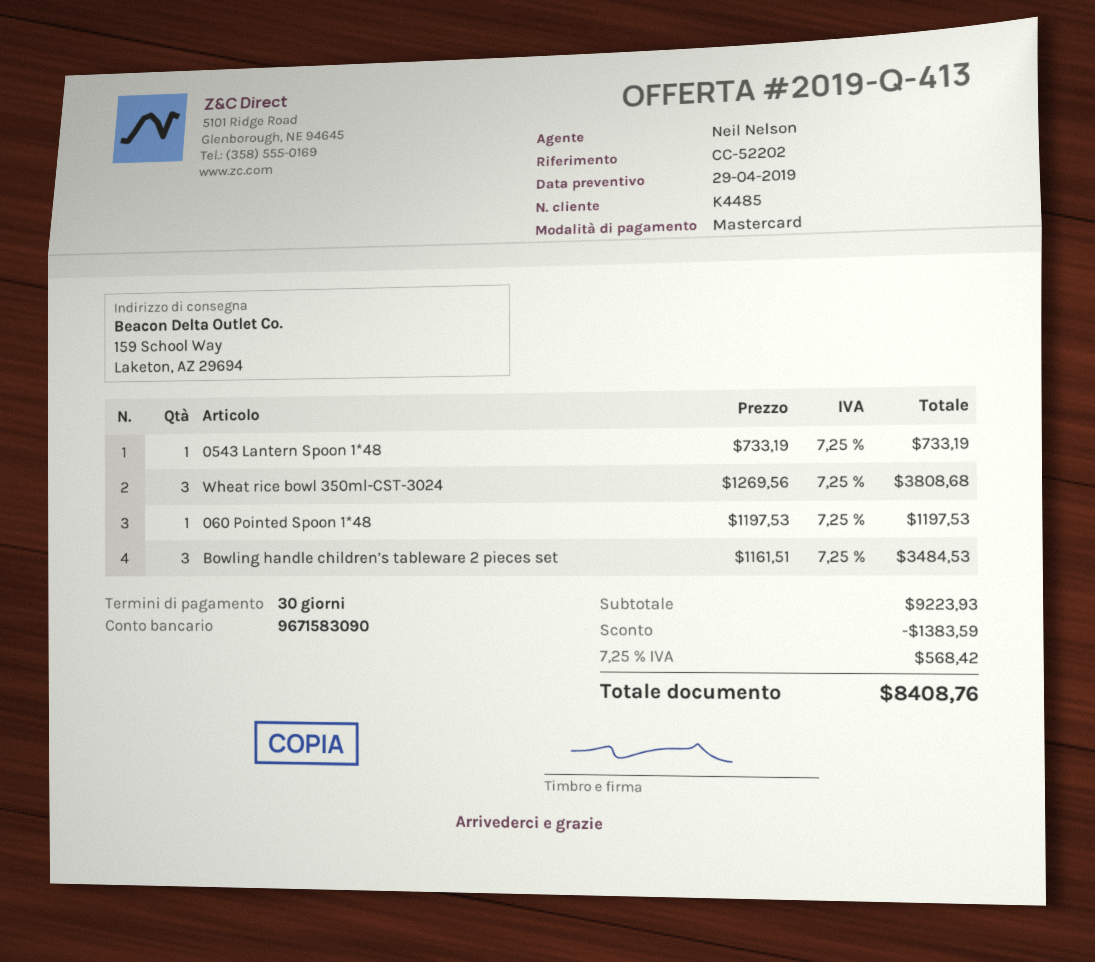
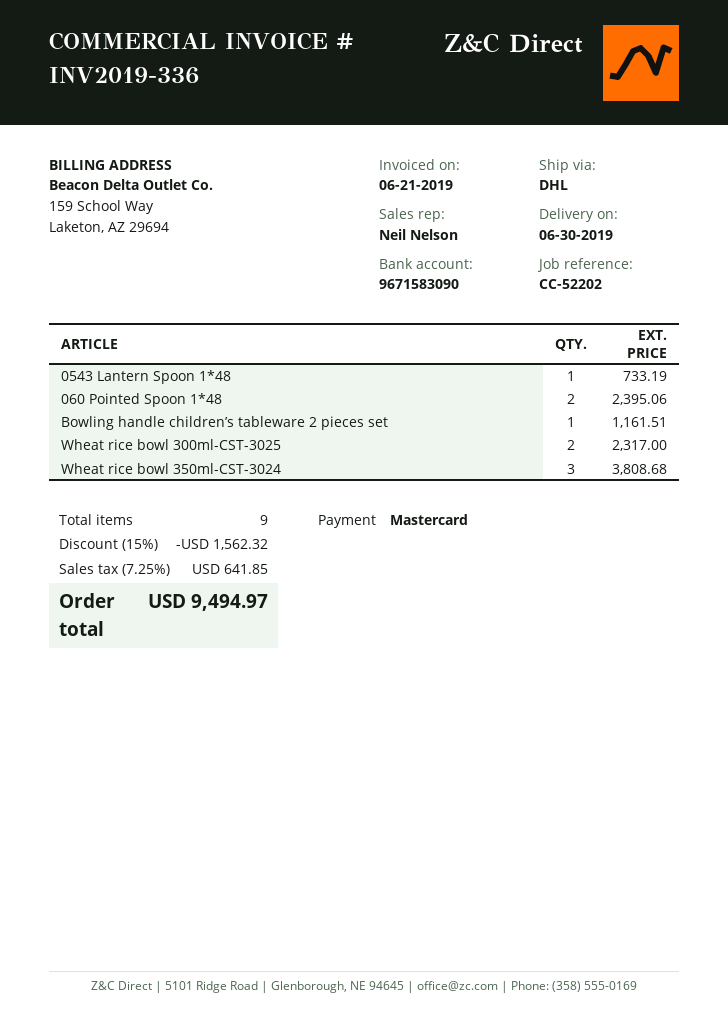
060 Pointed Spoon 1*48: 1 for 1197.53 -> 2 for 2395.06
Bowling handle children’s tableware 2 pieces set: 3 for 3484.53 -> 1 for 1161.51
Wheat rice bowl 300ml-CST-3025: none -> 2 for 2317.00
discount: 1383.59 -> 1562.32
tax: 7.25% = 568.42 -> 7.25% = 641.85
total: 8408.76 -> 9494.97

